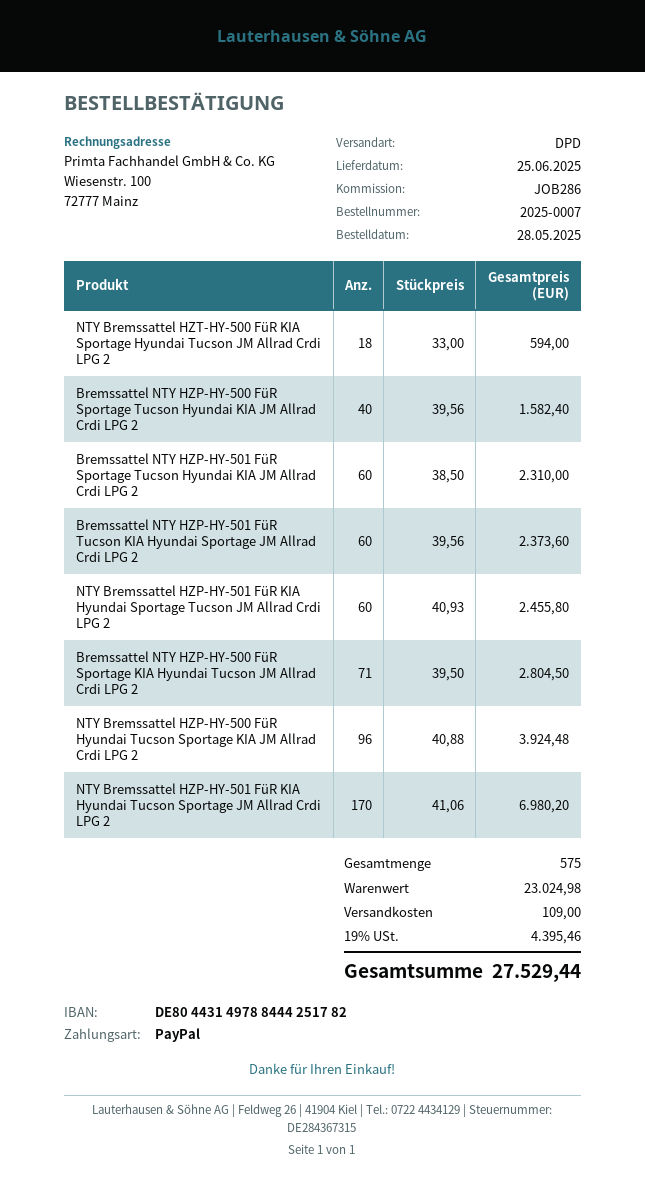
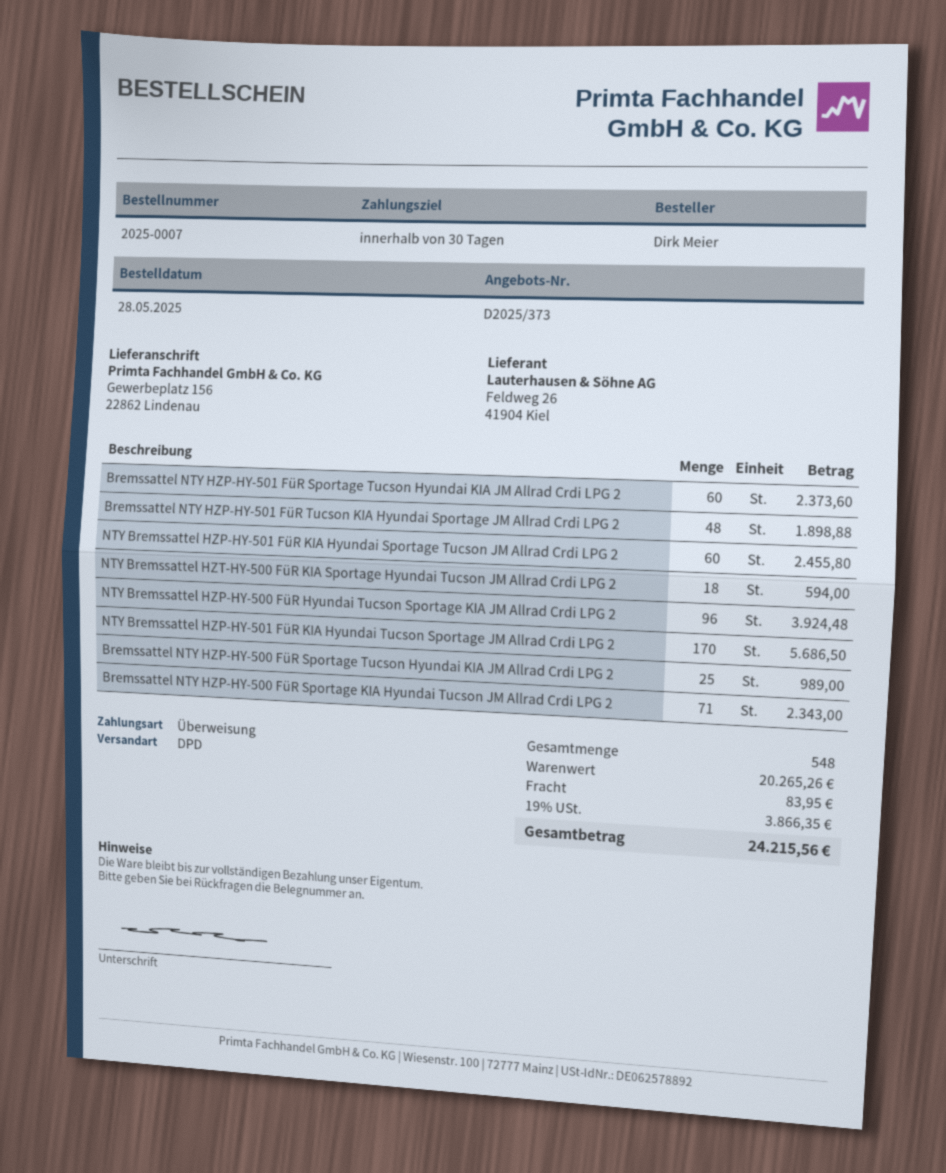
payment method: PayPal -> bank transfer
Bremssattel NTY HZP-HY-500 FüR Sportage Tucson Hyundai KIA JM Allrad Crdi LPG 2: 40 for 1582.40 -> 25 for 989.00
Bremssattel NTY HZP-HY-501 FüR Sportage Tucson Hyundai KIA JM Allrad Crdi LPG 2: 60 for 2310.00 -> 60 for 2373.60
Bremssattel NTY HZP-HY-501 FüR Tucson KIA Hyundai Sportage JM Allrad Crdi LPG 2: 60 for 2373.60 -> 48 for 1898.88
Bremssattel NTY HZP-HY-500 FüR Sportage KIA Hyundai Tucson JM Allrad Crdi LPG 2: 71 for 2804.50 -> 71 for 2343.00
NTY Bremssattel HZP-HY-501 FüR KIA Hyundai Tucson Sportage JM Allrad Crdi LPG 2: 170 for 6980.20 -> 170 for 5686.50
total quantity: 575 -> 548
subtotal: 23024.98 -> 20265.26
shipping: 109.00 -> 83.95
tax: 19% = 4395.46 -> 19% = 3866.35
total: 27529.44 -> 24215.56

